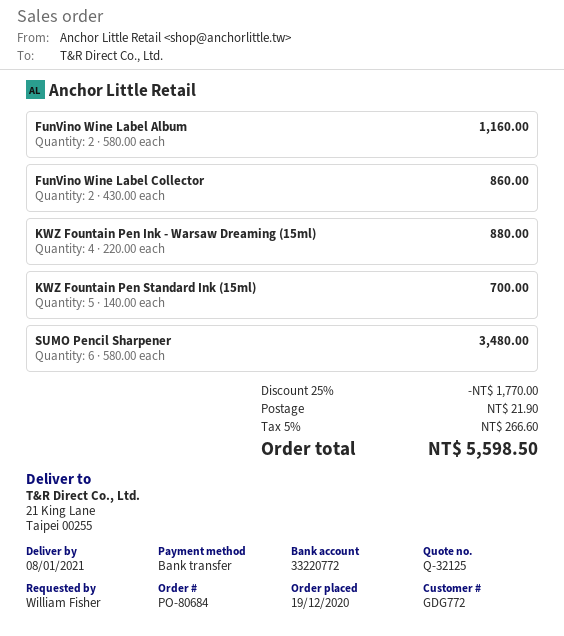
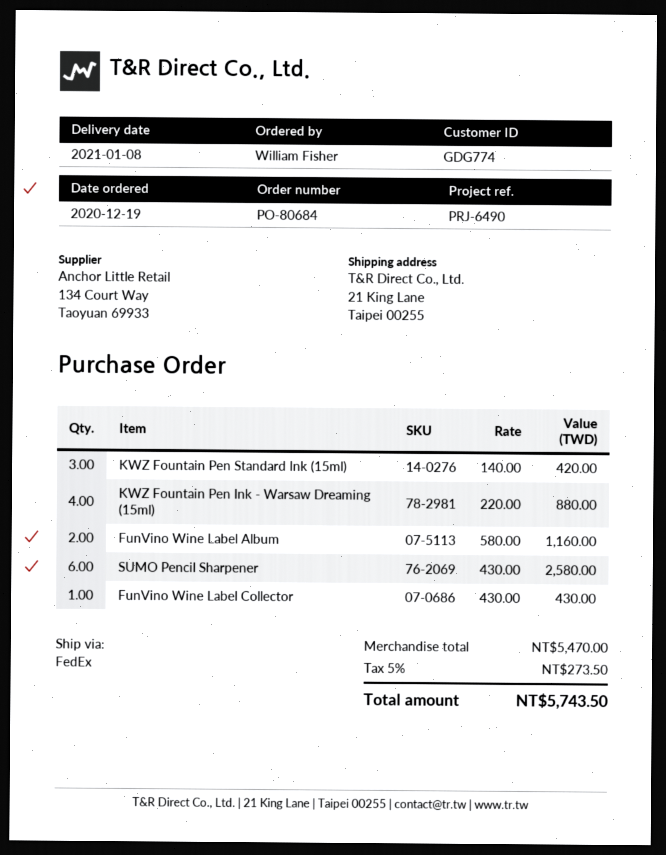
customer number: GDG772 -> GDG774
FunVino Wine Label Collector: 2 x 430.00 = 860.00 -> 1 x 430.00 = 430.00
KWZ Fountain Pen Standard Ink (15ml): 5 x 140.00 = 700.00 -> 3 x 140.00 = 420.00
SUMO Pencil Sharpener: 6 x 580.00 = 3480.00 -> 6 x 430.00 = 2580.00
discount: 25% = 1770.00 -> none
shipping: 21.90 -> none
tax: 5% = 266.60 -> 5% = 273.50
total: 5598.50 -> 5743.50

